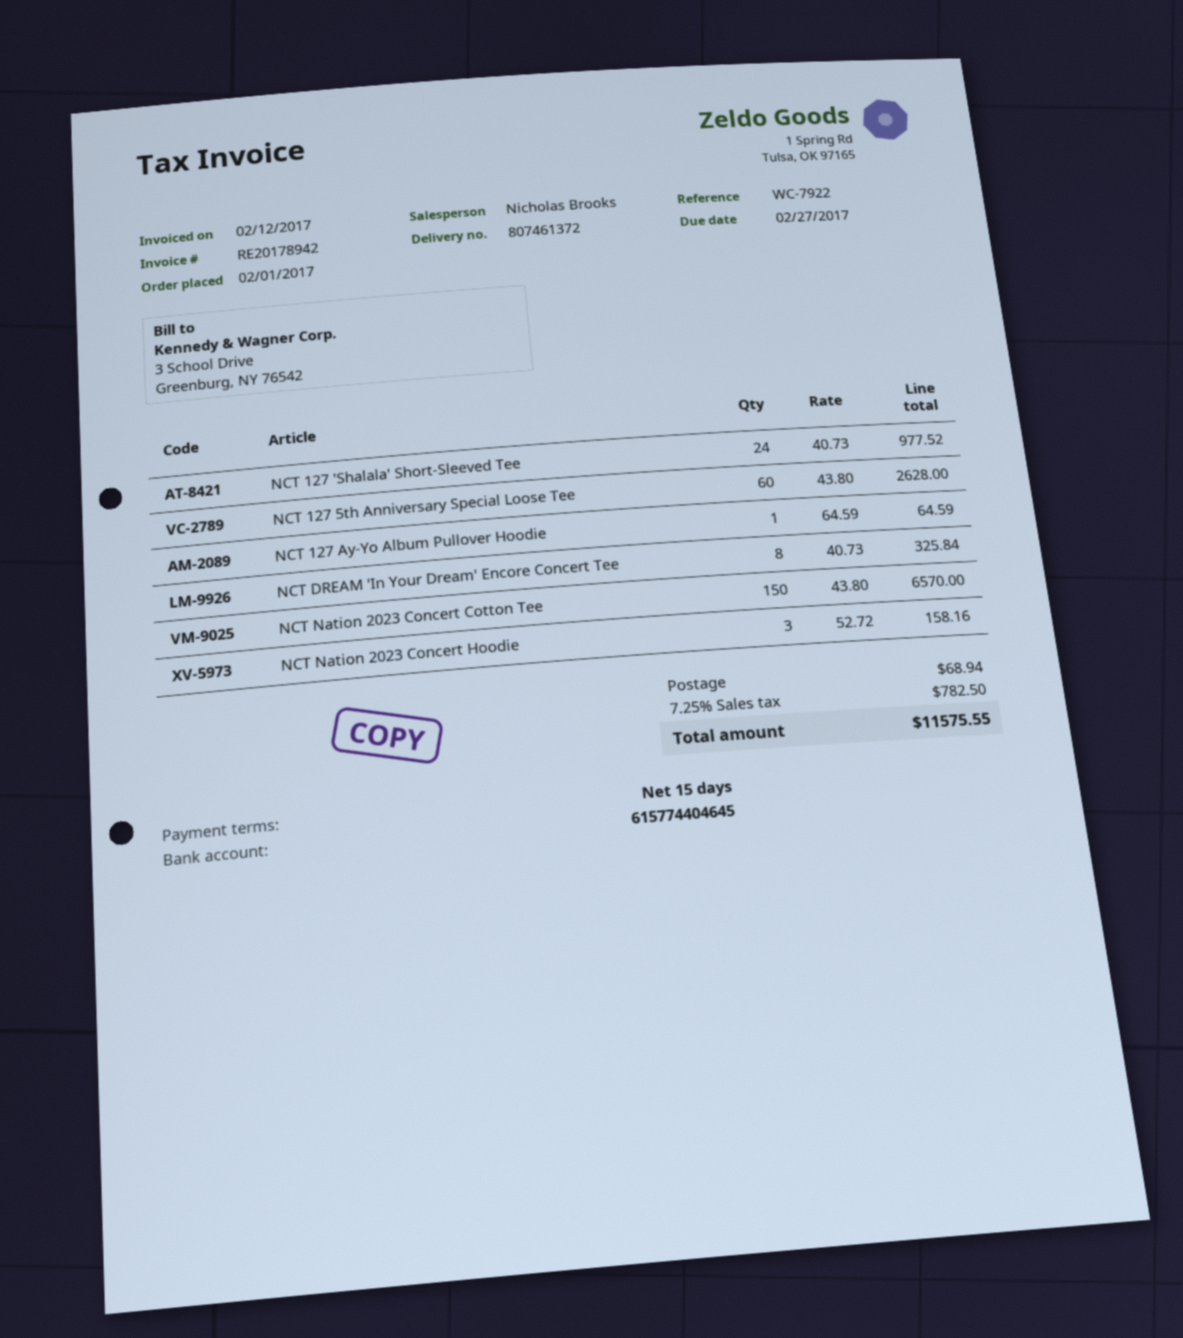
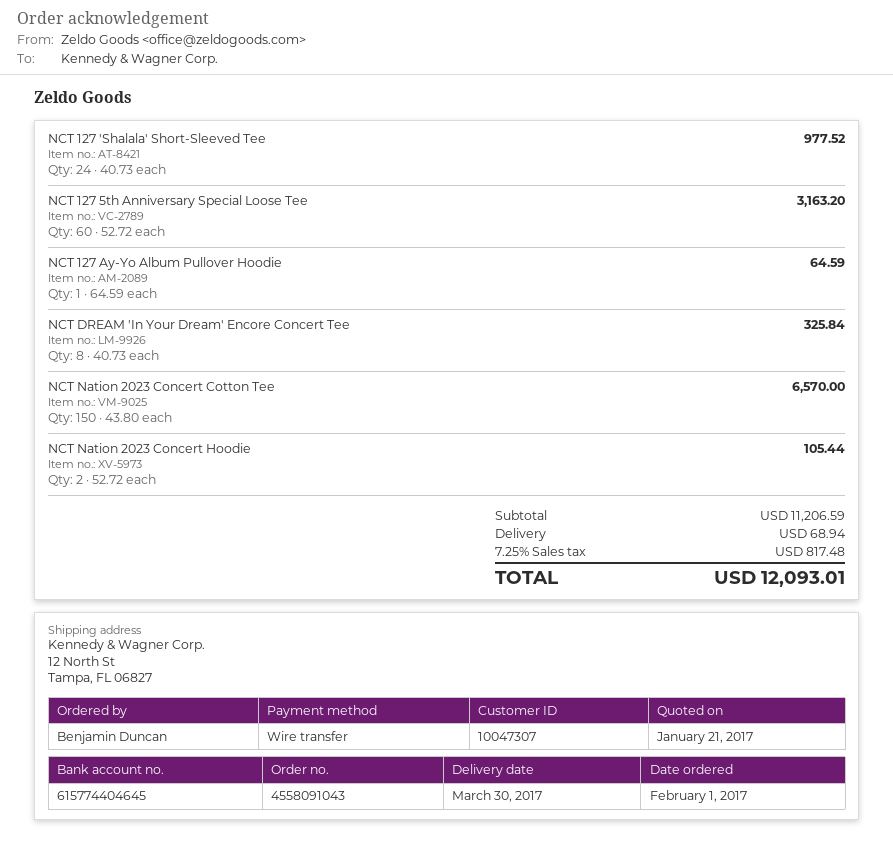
NCT 127 5th Anniversary Special Loose Tee: 60 x 43.80 = 2628.00 -> 60 x 52.72 = 3163.20
NCT Nation 2023 Concert Hoodie: 3 x 52.72 = 158.16 -> 2 x 52.72 = 105.44
tax: 7.25% = 782.50 -> 7.25% = 817.48
total: 11575.55 -> 12093.01

